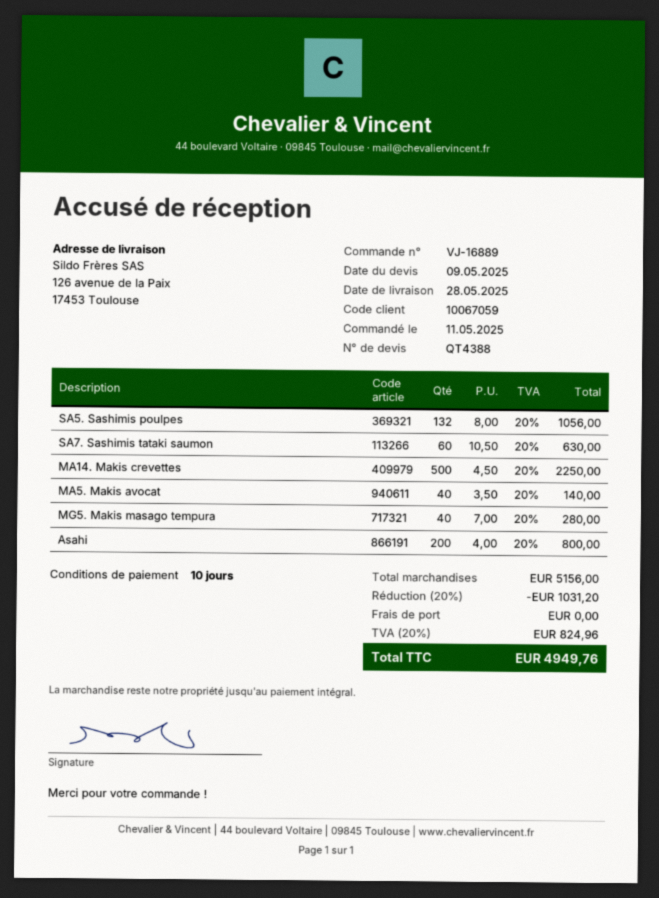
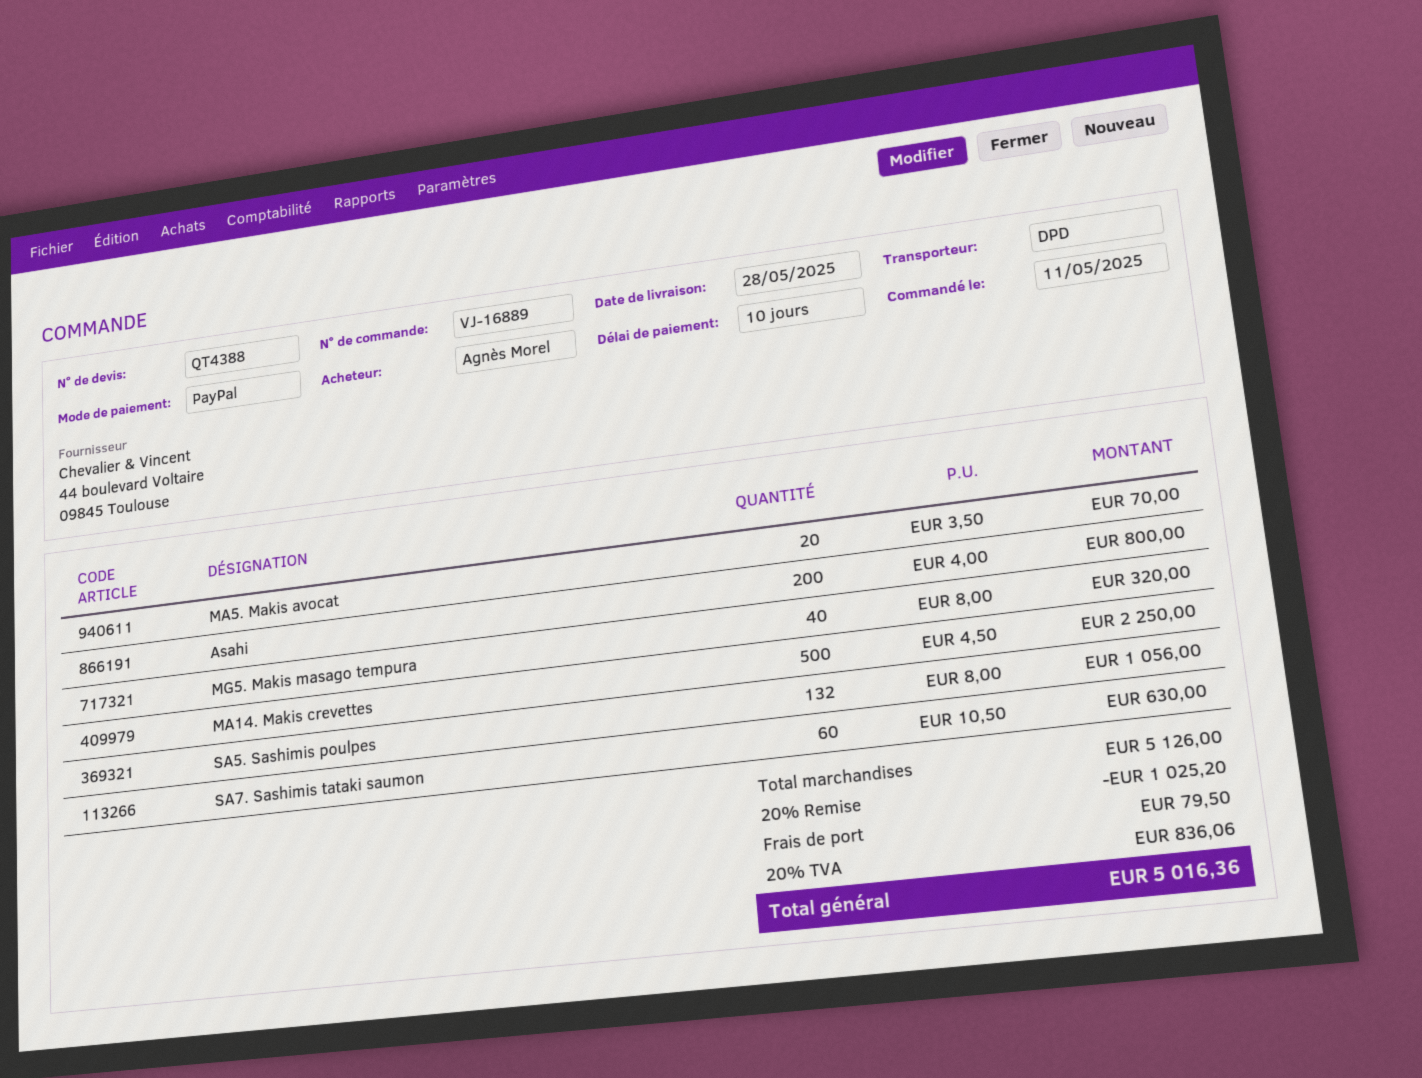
MA5. Makis avocat: 40 x 3.50 = 140.00 -> 20 x 3.50 = 70.00
MG5. Makis masago tempura: 40 x 7.00 = 280.00 -> 40 x 8.00 = 320.00
subtotal: 5156.00 -> 5126.00
discount: 20% = 1031.20 -> 20% = 1025.20
shipping: 0.00 -> 79.50
tax: 20% = 824.96 -> 20% = 836.06
total: 4949.76 -> 5016.36

